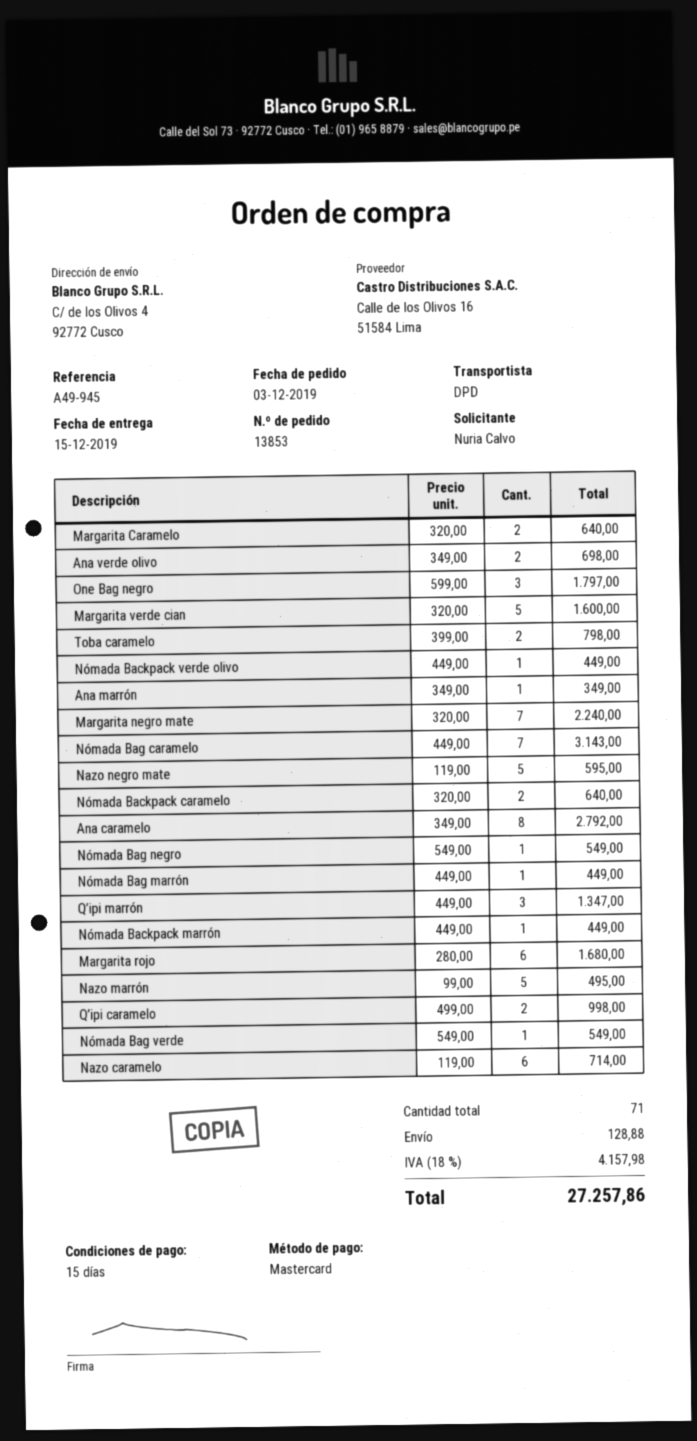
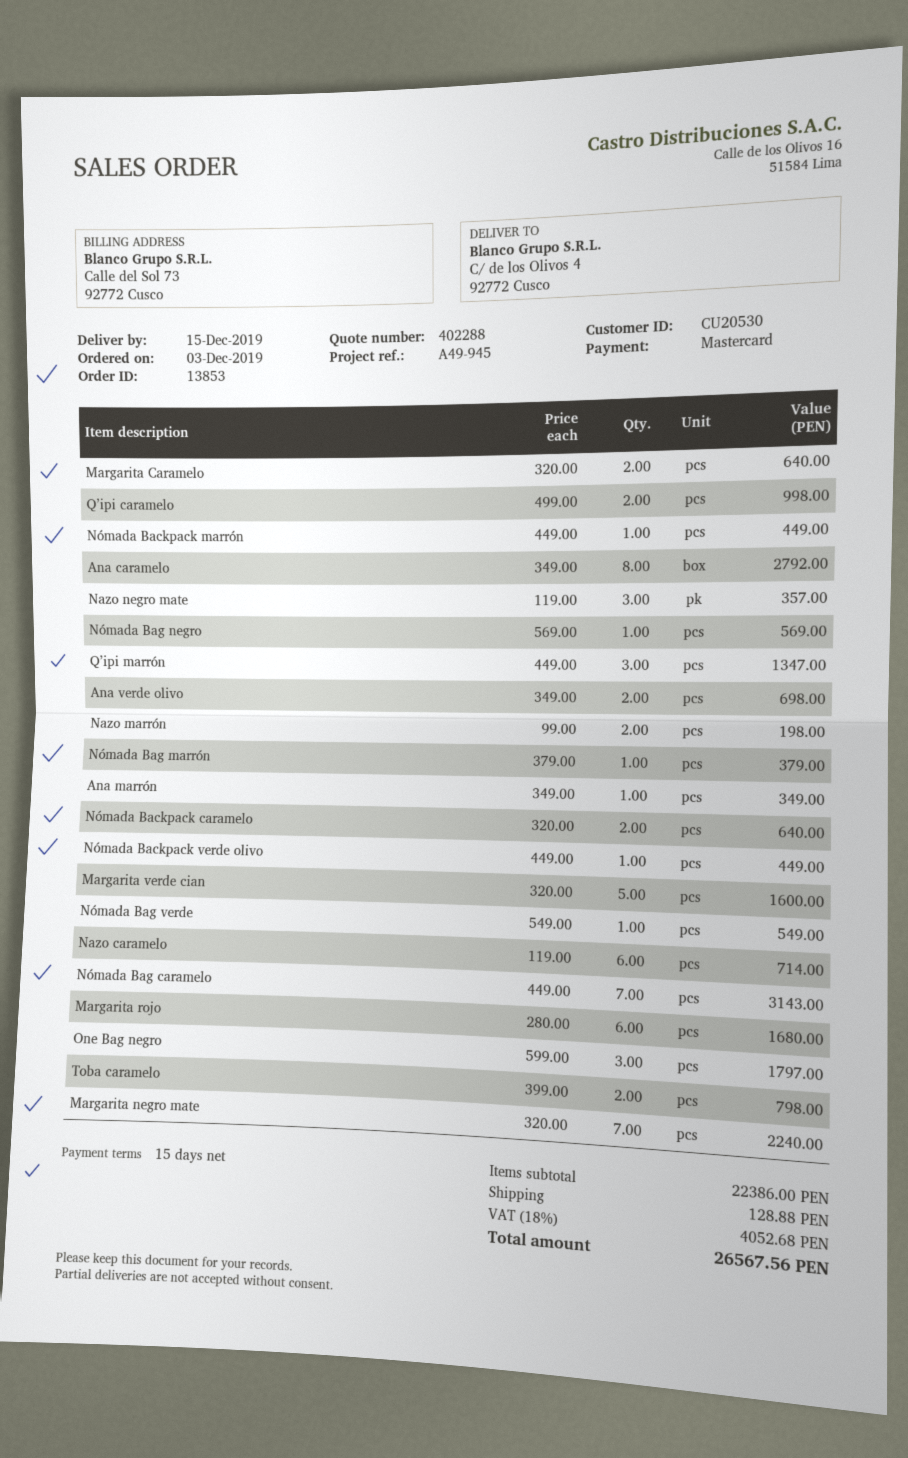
Nazo negro mate: 5 x 119.00 = 595.00 -> 3 x 119.00 = 357.00
Nómada Bag negro: 1 x 549.00 = 549.00 -> 1 x 569.00 = 569.00
Nómada Bag marrón: 1 x 449.00 = 449.00 -> 1 x 379.00 = 379.00
Nazo marrón: 5 x 99.00 = 495.00 -> 2 x 99.00 = 198.00
tax: 18% = 4157.98 -> 18% = 4052.68
total: 27257.86 -> 26567.56

